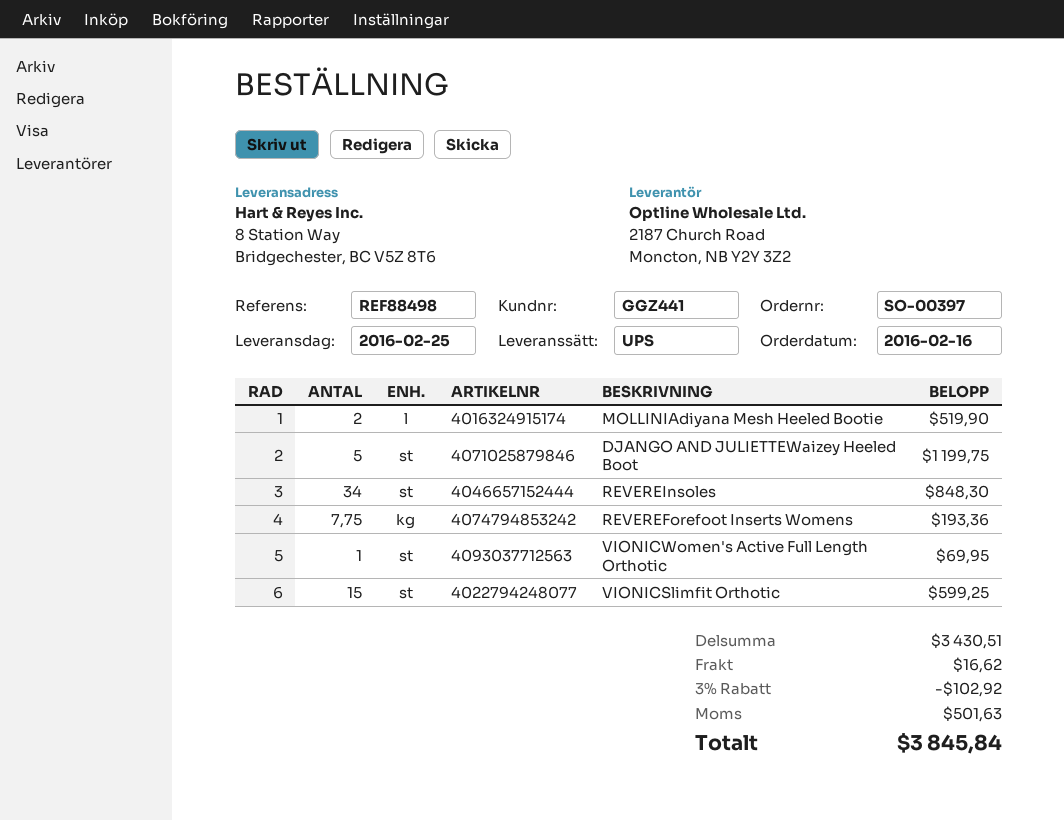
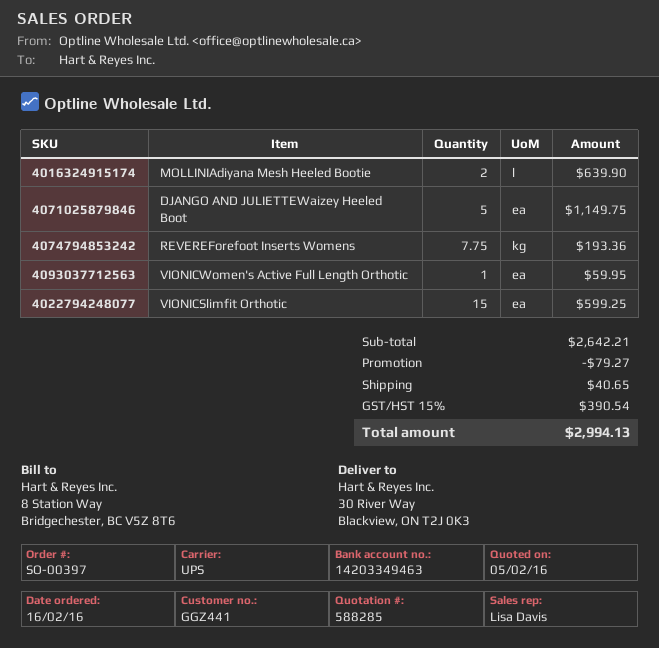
ship to: 8 Station Way, Bridgechester, BC V5Z 8T6 -> 30 River Way, Blackview, ON T2J 0K3
MOLLINIAdiyana Mesh Heeled Bootie: 2 for 519.90 -> 2 for 639.90
DJANGO AND JULIETTEWaizey Heeled Boot: 5 for 1199.75 -> 5 for 1149.75
REVEREInsoles: 34 for 848.30 -> none
VIONICWomen's Active Full Length Orthotic: 1 for 69.95 -> 1 for 59.95
subtotal: 3430.51 -> 2642.21
discount: 102.92 -> 79.27
shipping: 16.62 -> 40.65
tax: 501.63 -> 390.54
total: 3845.84 -> 2994.13

